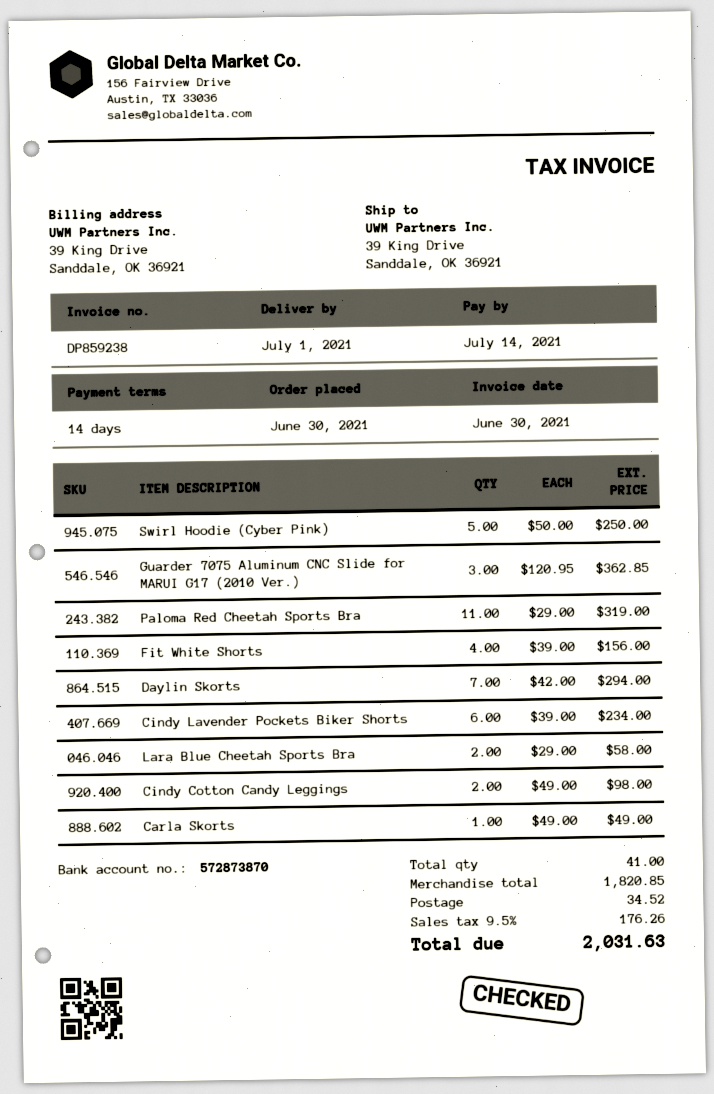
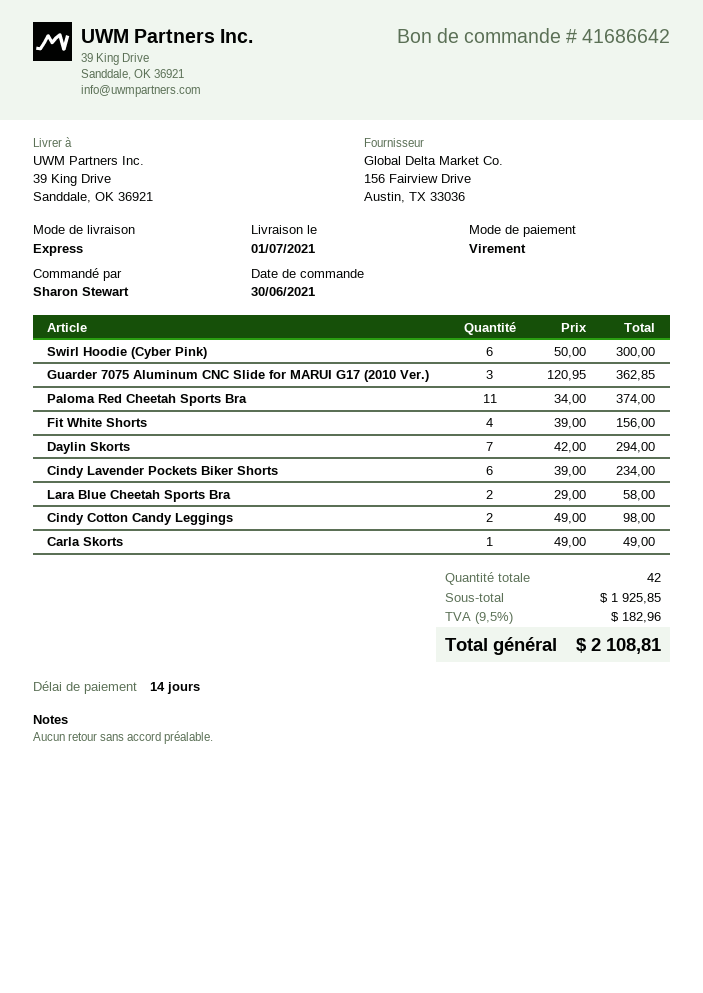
Swirl Hoodie (Cyber Pink): 5 x 50.00 = 250.00 -> 6 x 50.00 = 300.00
Paloma Red Cheetah Sports Bra: 11 x 29.00 = 319.00 -> 11 x 34.00 = 374.00
total quantity: 41 -> 42
subtotal: 1820.85 -> 1925.85
shipping: 34.52 -> none
tax: 9.5% = 176.26 -> 9.5% = 182.96
total: 2031.63 -> 2108.81

